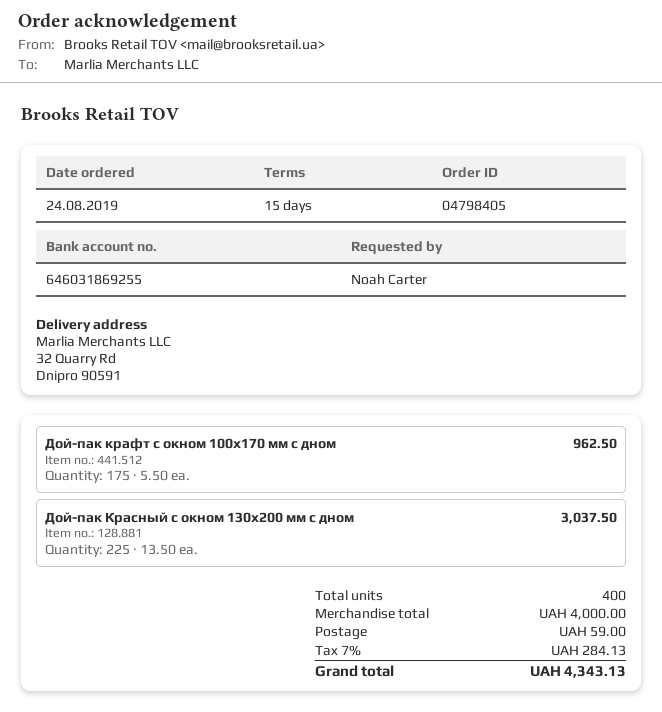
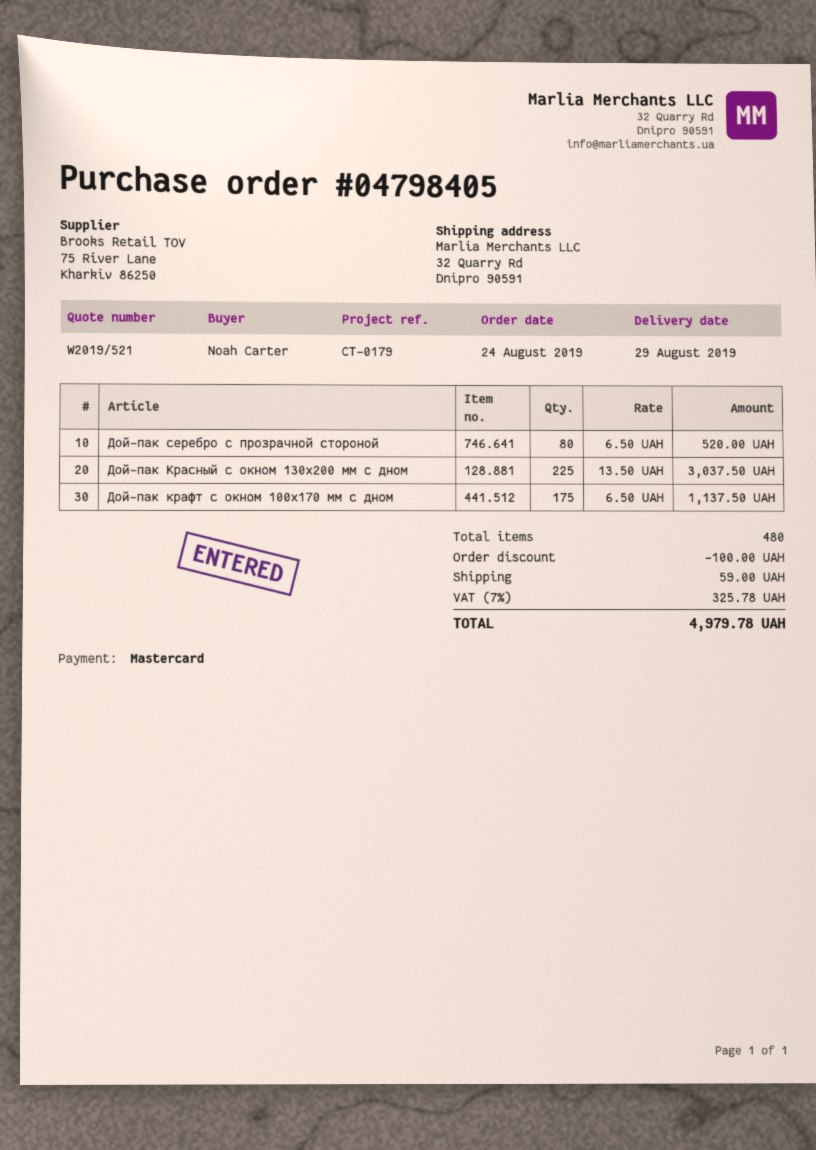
Дой-пак крафт с окном 100х170 мм с дном: 175 x 5.50 = 962.50 -> 175 x 6.50 = 1137.50
Дой-пак серебро с прозрачной стороной: none -> 80 x 6.50 = 520.00
total quantity: 400 -> 480
discount: none -> 100.00
tax: 7% = 284.13 -> 7% = 325.78
total: 4343.13 -> 4979.78

